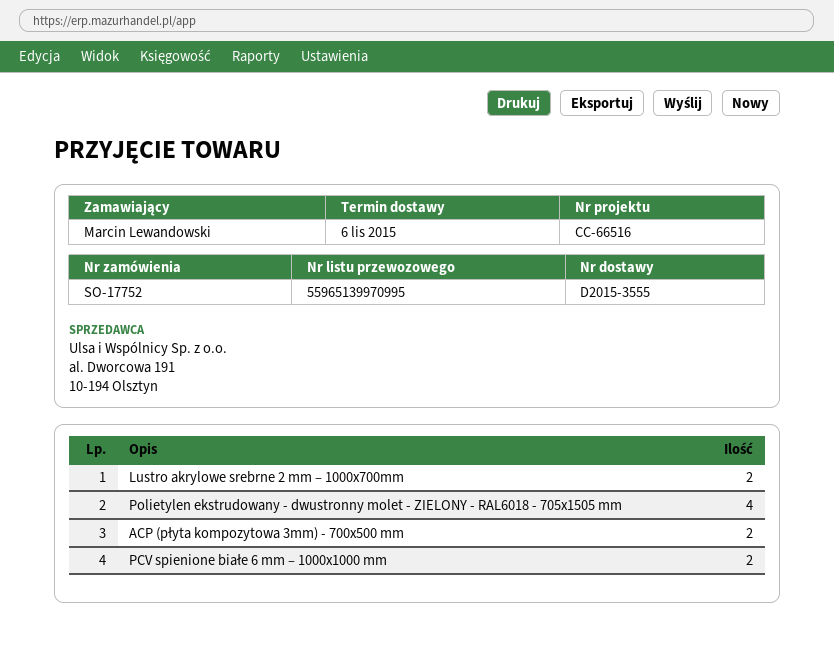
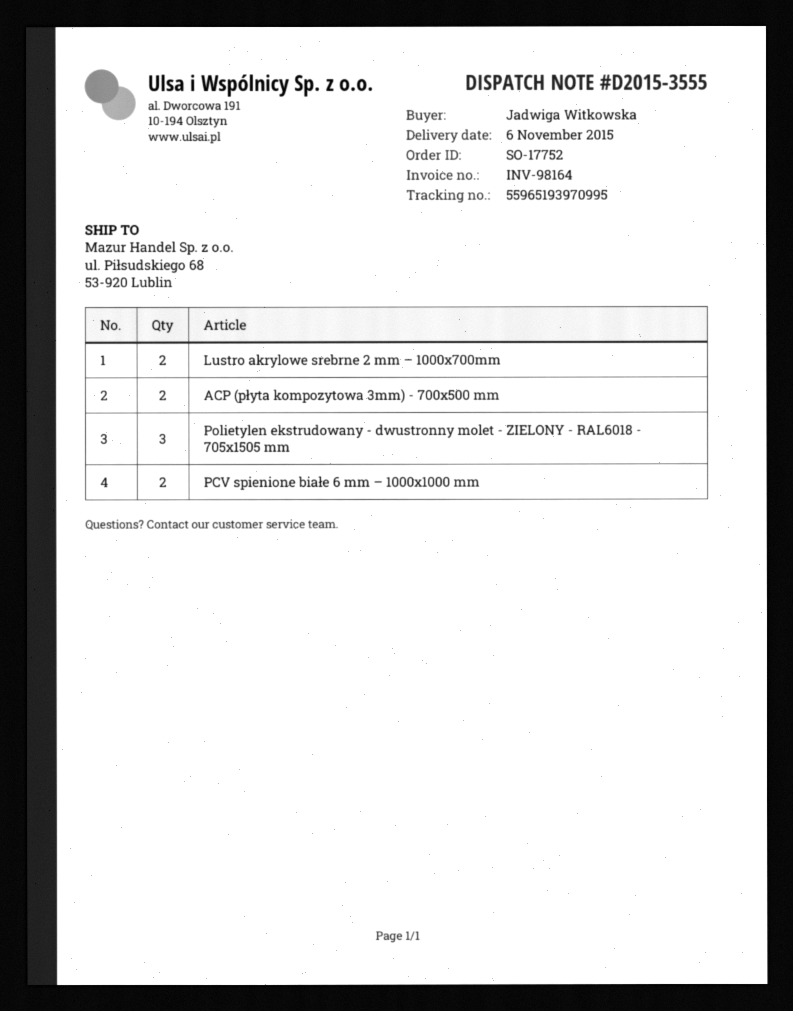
ordered by: Marcin Lewandowski -> Jadwiga Witkowska
tracking number: 55965139970995 -> 55965193970995
Polietylen ekstrudowany - dwustronny molet - ZIELONY - RAL6018 - 705x1505 mm: 4 -> 3

